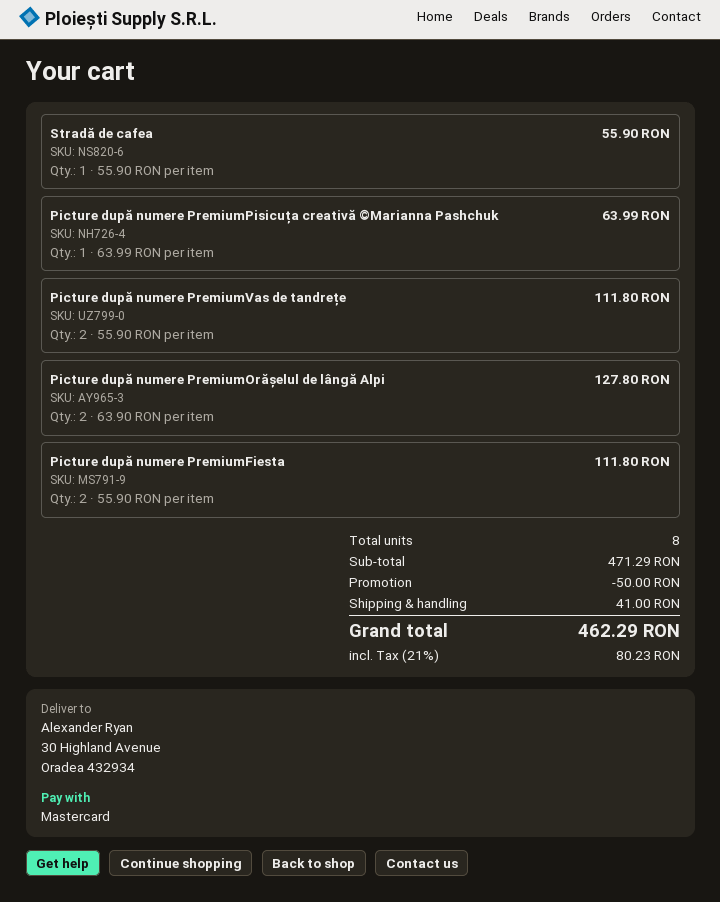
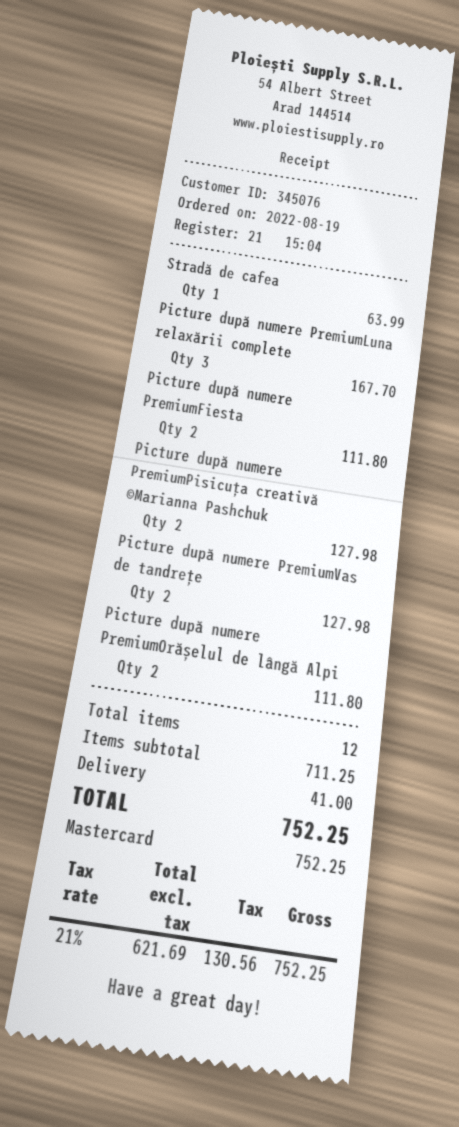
Stradă de cafea: 1 for 55.90 -> 1 for 63.99
Picture după numere PremiumPisicuța creativă ©Marianna Pashchuk: 1 for 63.99 -> 2 for 127.98
Picture după numere PremiumVas de tandrețe: 2 for 111.80 -> 2 for 127.98
Picture după numere PremiumOrășelul de lângă Alpi: 2 for 127.80 -> 2 for 111.80
Picture după numere PremiumLuna relaxării complete: none -> 3 for 167.70
total quantity: 8 -> 12
subtotal: 471.29 -> 711.25
discount: 50.00 -> none
tax: 21% = 80.23 -> 21% = 130.56
total: 462.29 -> 752.25

